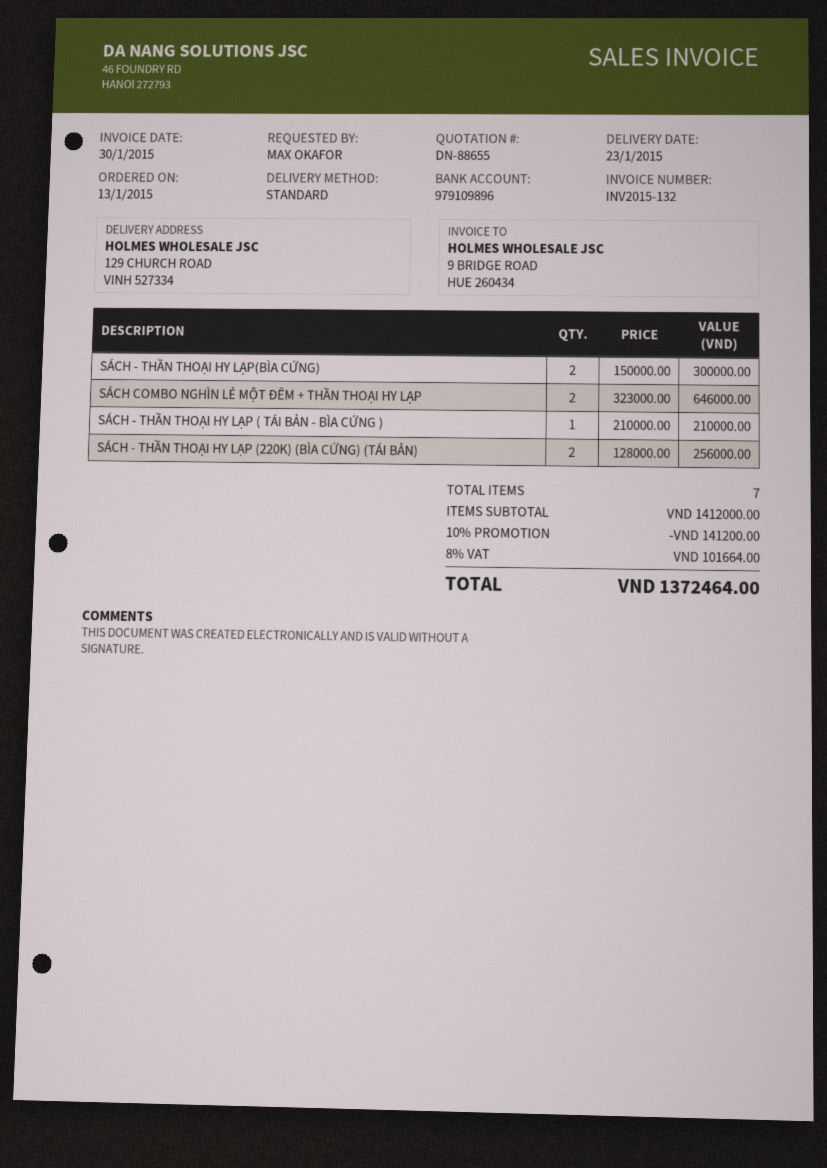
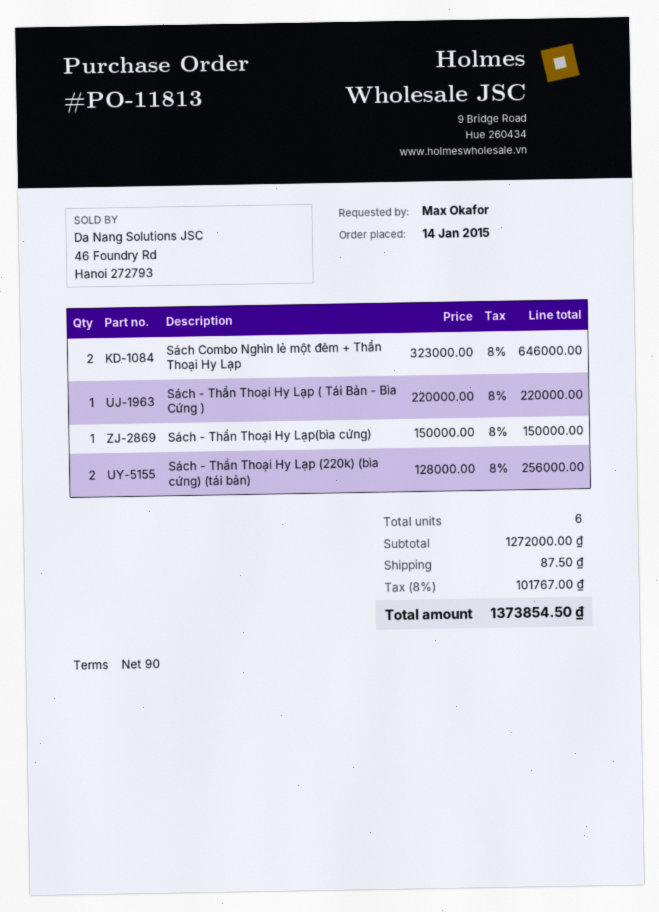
order date: 2015-01-13 -> 2015-01-14
SÁCH - THẦN THOẠI HY LẠP(BÌA CỨNG): 2 x 150000.00 = 300000.00 -> 1 x 150000.00 = 150000.00
SÁCH - THẦN THOẠI HY LẠP ( TÁI BẢN - BÌA CỨNG ): 1 x 210000.00 = 210000.00 -> 1 x 220000.00 = 220000.00
total quantity: 7 -> 6
subtotal: 1412000.00 -> 1272000.00
discount: 10% = 141200.00 -> none
shipping: none -> 87.50
tax: 8% = 101664.00 -> 8% = 101767.00
total: 1372464.00 -> 1373854.50

